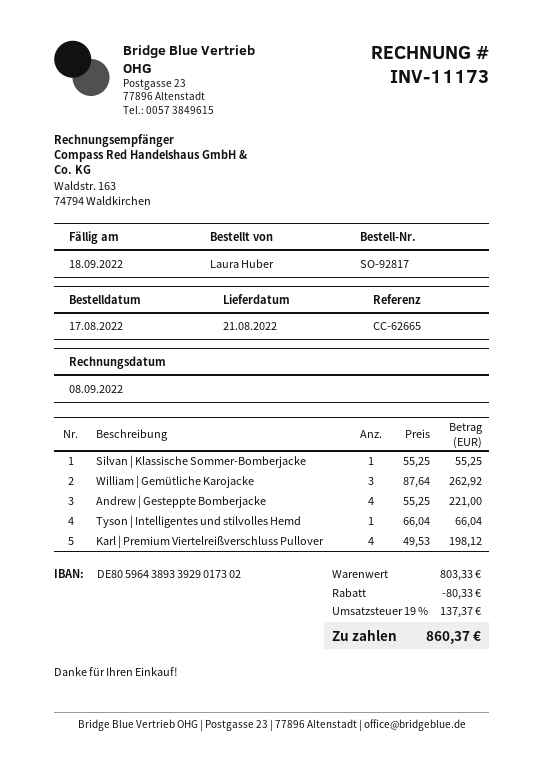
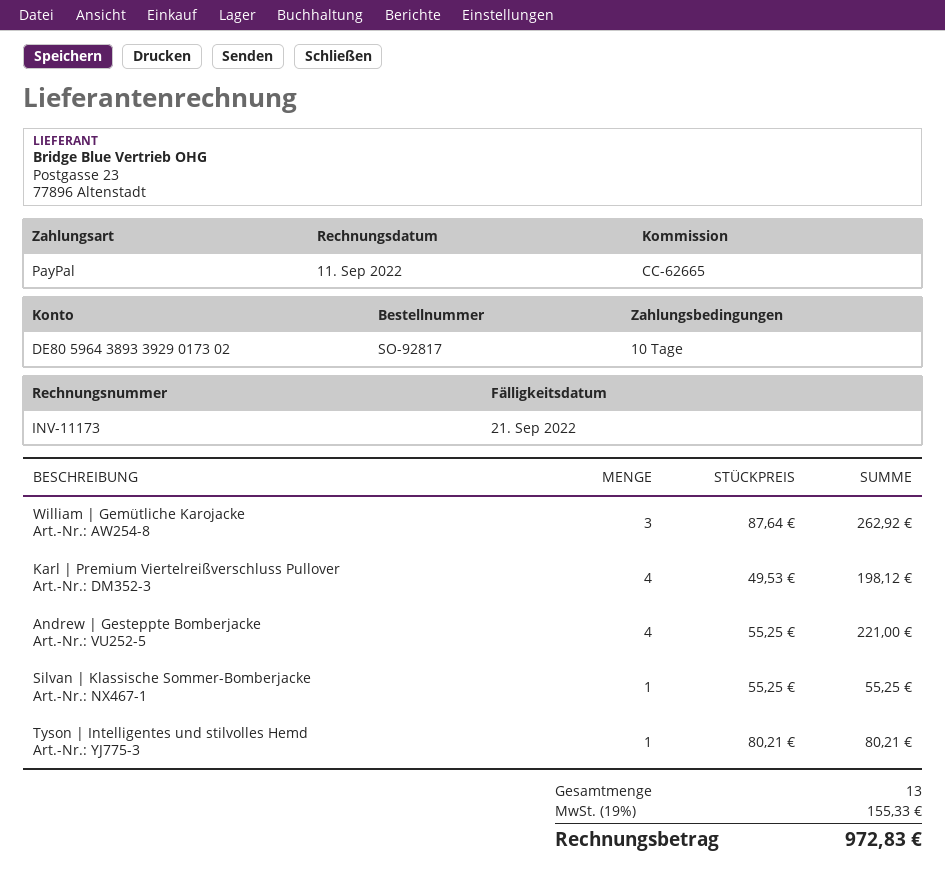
invoice date: 2022-09-08 -> 2022-09-11
due date: 2022-09-18 -> 2022-09-21
Tyson | Intelligentes und stilvolles Hemd: 1 x 66.04 = 66.04 -> 1 x 80.21 = 80.21
discount: 80.33 -> none
tax: 19% = 137.37 -> 19% = 155.33
total: 860.37 -> 972.83

